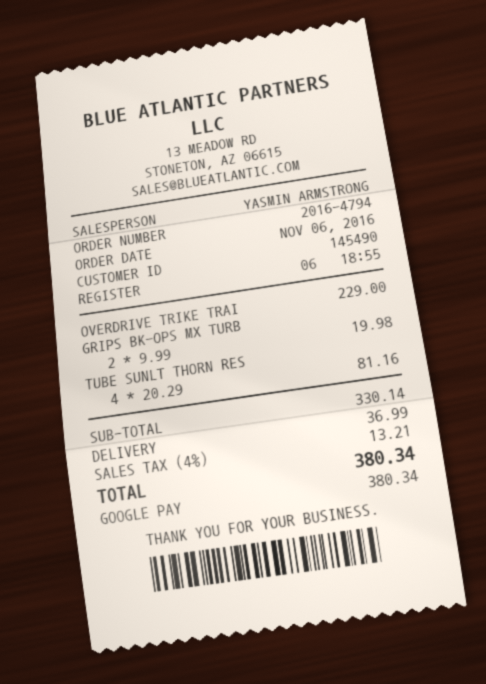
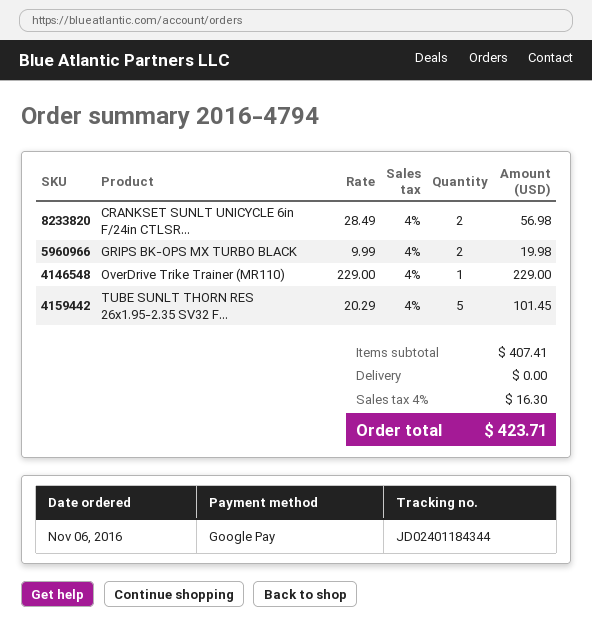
TUBE SUNLT THORN RES: 4 x 20.29 = 81.16 -> 5 x 20.29 = 101.45
CRANKSET SUNLT UNICYCLE 6in F/24in CTLSR...: none -> 2 x 28.49 = 56.98
subtotal: 330.14 -> 407.41
shipping: 36.99 -> 0.00
tax: 4% = 13.21 -> 4% = 16.30
total: 380.34 -> 423.71

